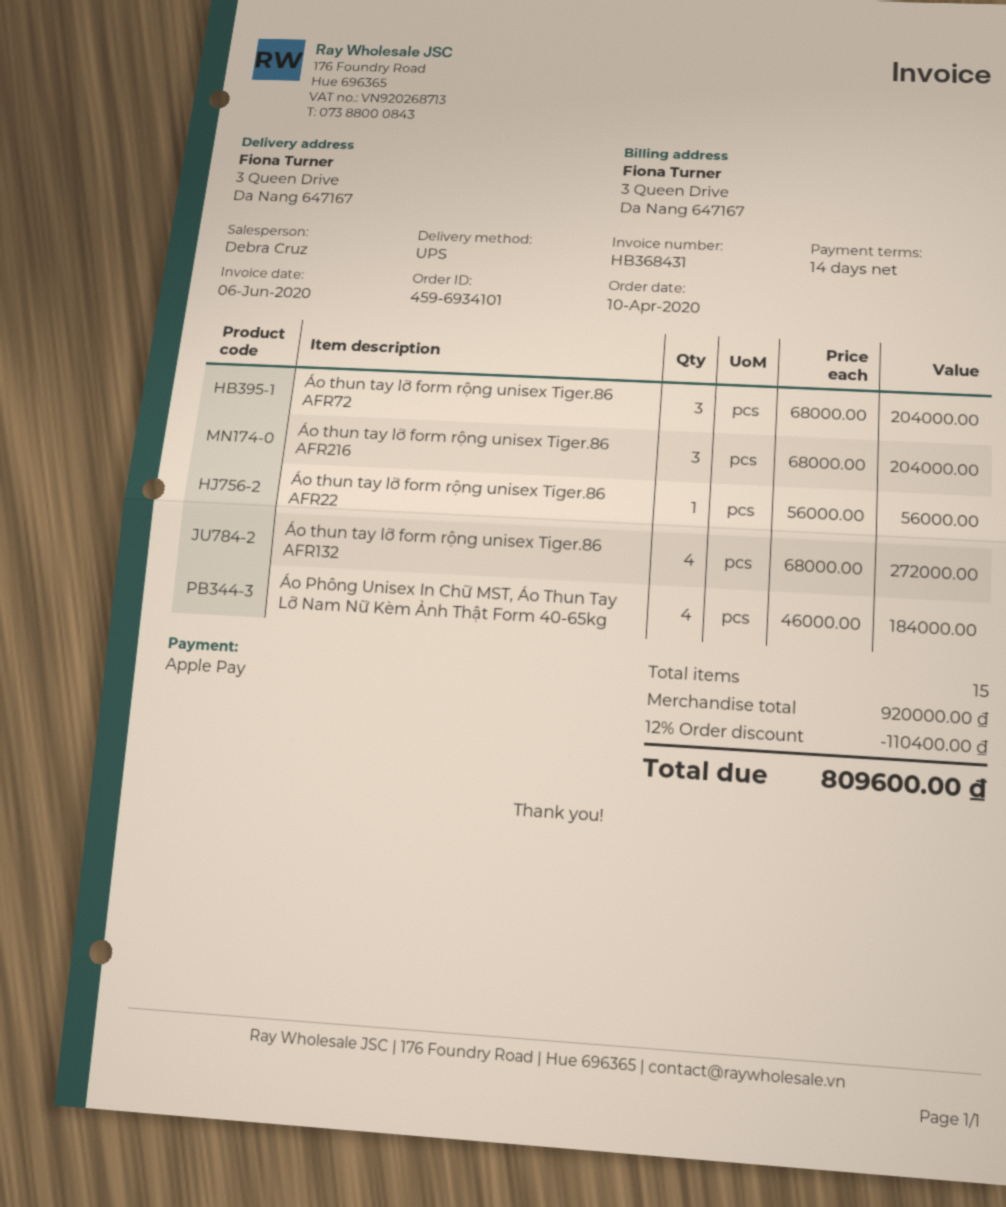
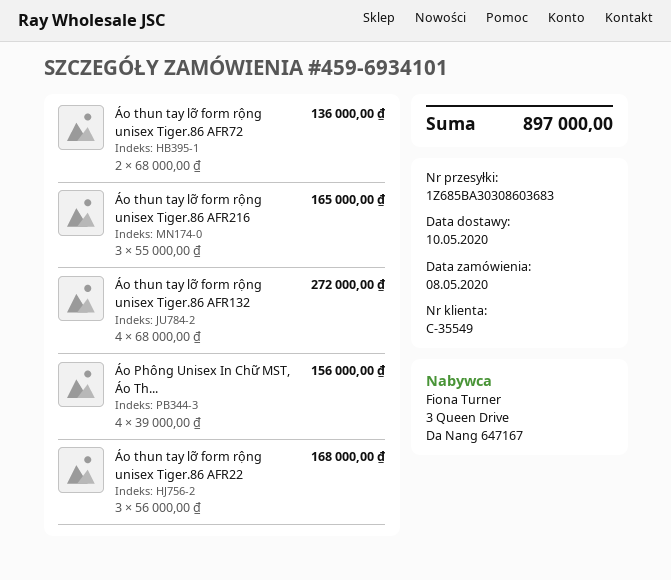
order date: 2020-04-10 -> 2020-05-08
Áo thun tay lỡ form rộng unisex Tiger.86 AFR72: 3 x 68000.00 = 204000.00 -> 2 x 68000.00 = 136000.00
Áo thun tay lỡ form rộng unisex Tiger.86 AFR216: 3 x 68000.00 = 204000.00 -> 3 x 55000.00 = 165000.00
Áo thun tay lỡ form rộng unisex Tiger.86 AFR22: 1 x 56000.00 = 56000.00 -> 3 x 56000.00 = 168000.00
Áo Phông Unisex In Chữ MST, Áo Thun Tay Lỡ Nam Nữ Kèm Ảnh Thật Form 40-65kg: 4 x 46000.00 = 184000.00 -> 4 x 39000.00 = 156000.00
discount: 12% = 110400.00 -> none
total: 809600.00 -> 897000.00

